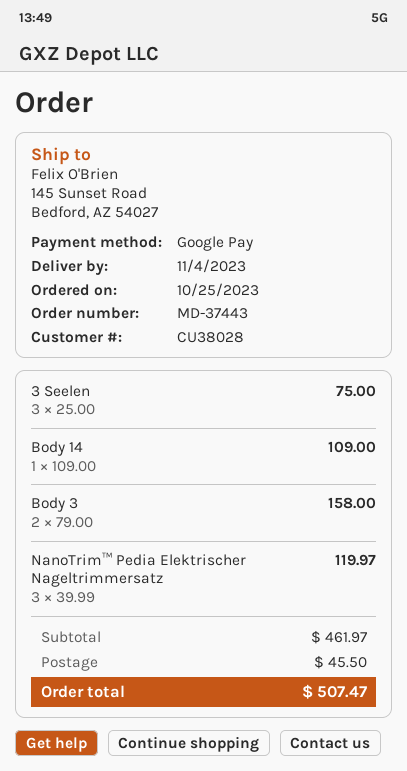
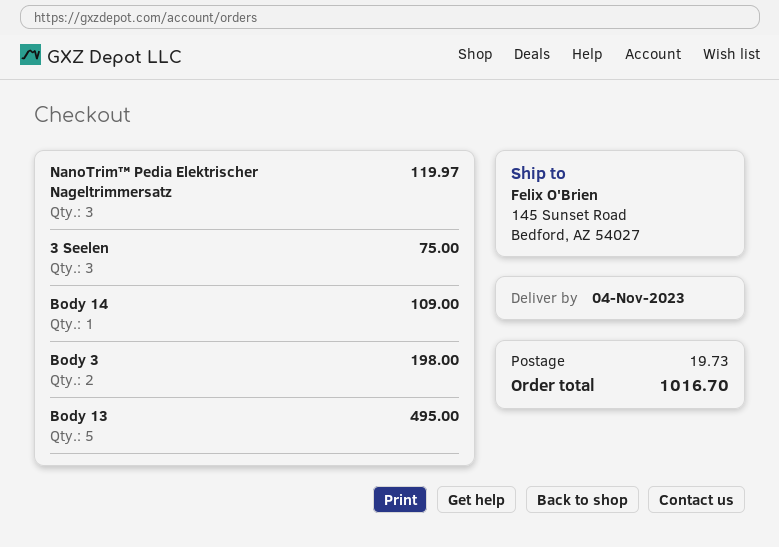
Body 3: 2 for 158.00 -> 2 for 198.00
Body 13: none -> 5 for 495.00
shipping: 45.50 -> 19.73
total: 507.47 -> 1016.70

